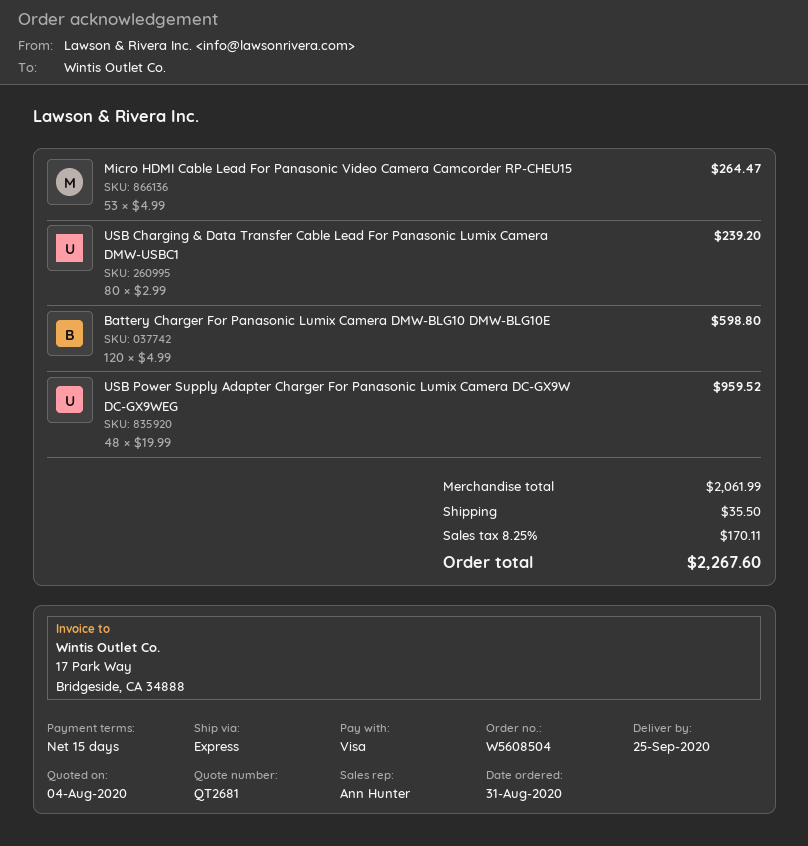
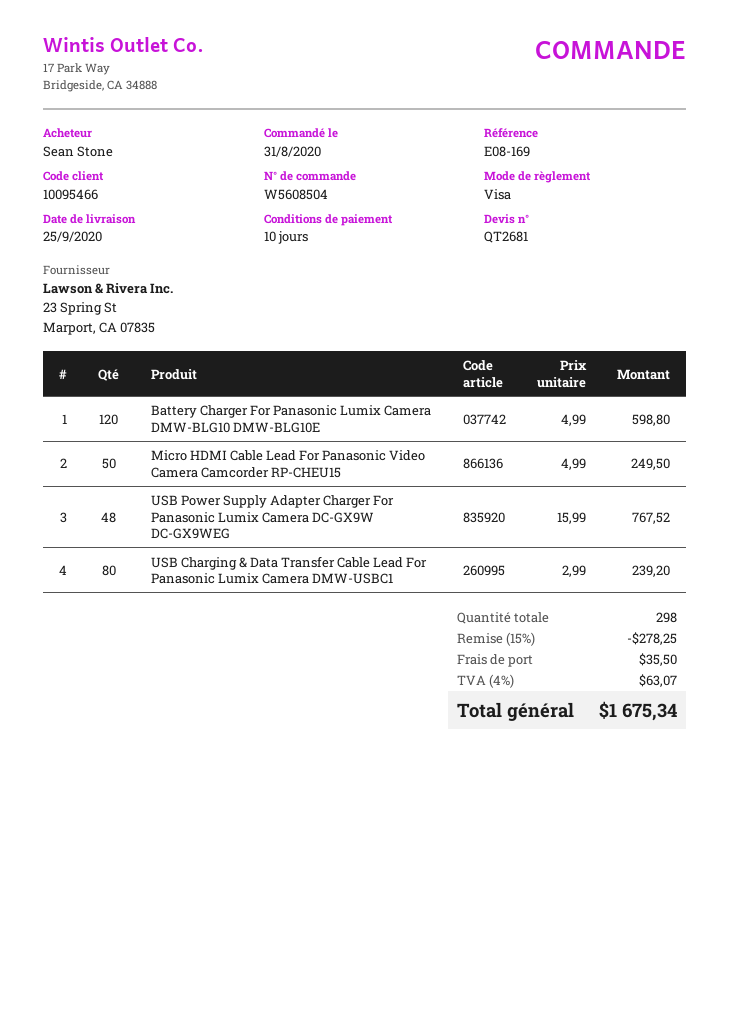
payment terms: 15 days -> 10 days
Micro HDMI Cable Lead For Panasonic Video Camera Camcorder RP-CHEU15: 53 x 4.99 = 264.47 -> 50 x 4.99 = 249.50
USB Power Supply Adapter Charger For Panasonic Lumix Camera DC-GX9W DC-GX9WEG: 48 x 19.99 = 959.52 -> 48 x 15.99 = 767.52
discount: none -> 15% = 278.25
tax: 8.25% = 170.11 -> 4% = 63.07
total: 2267.60 -> 1675.34

